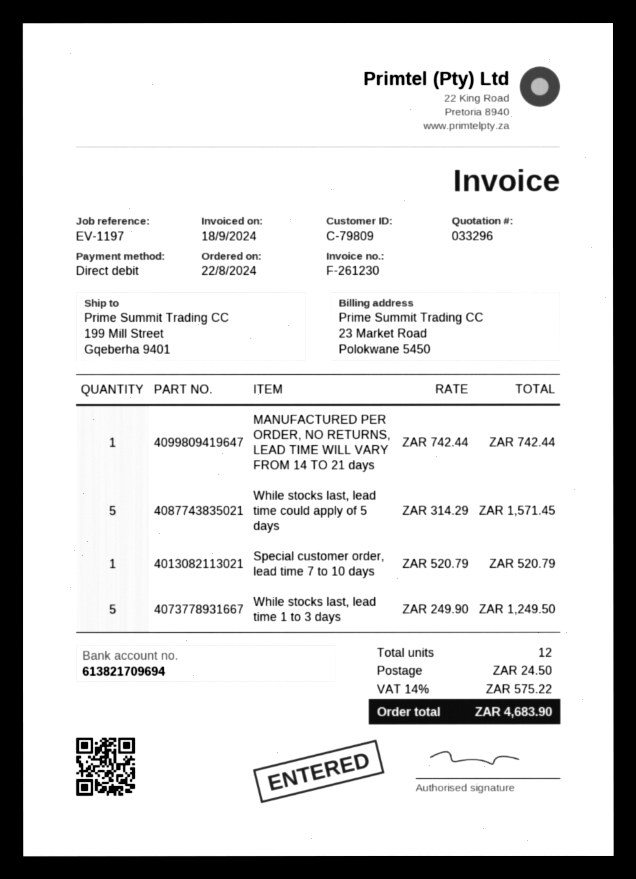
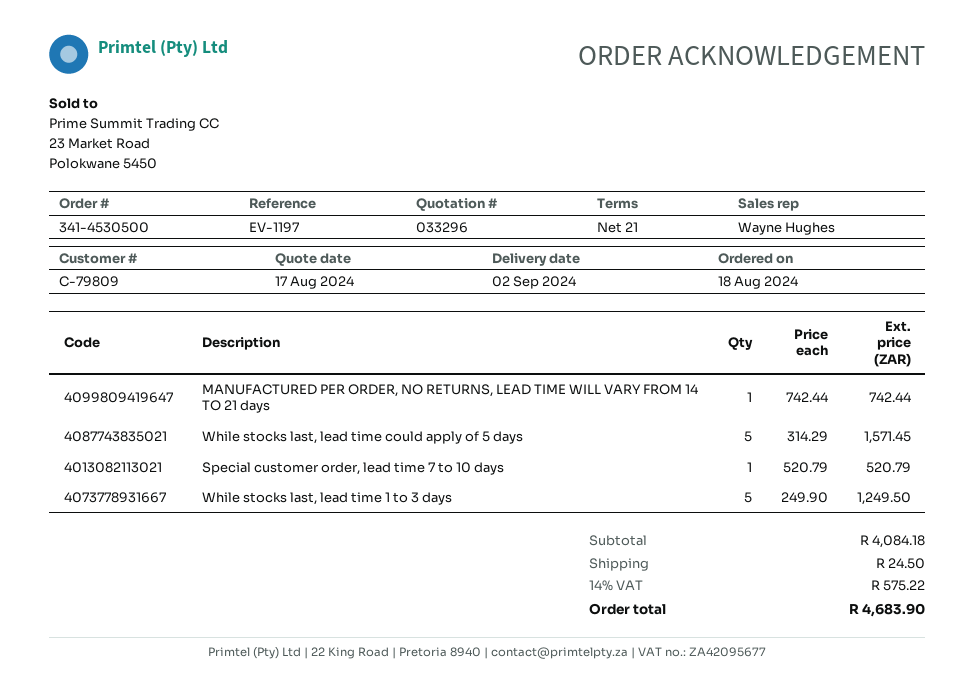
order date: 2024-08-22 -> 2024-08-18

